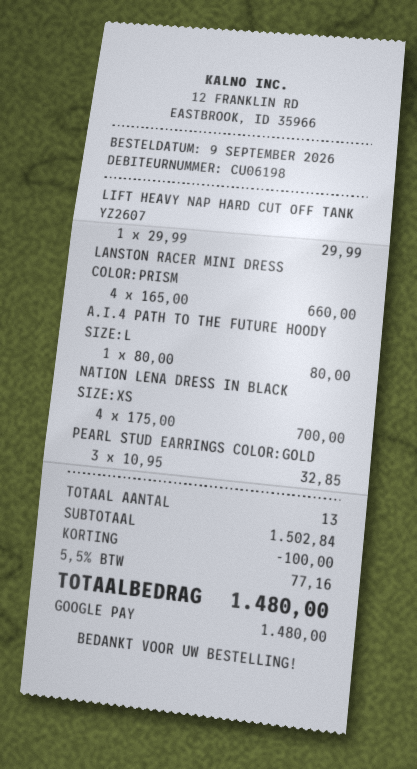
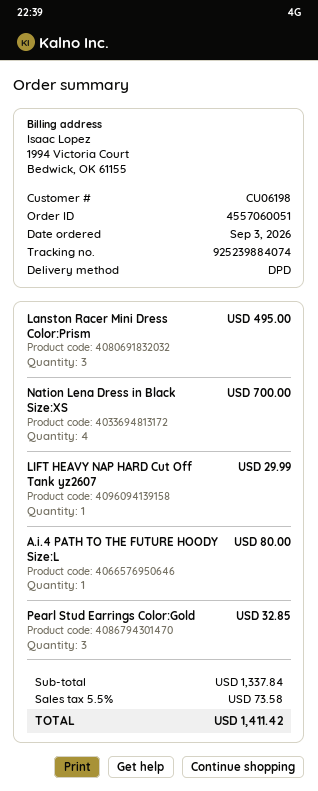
order date: 2026-09-09 -> 2026-09-03
LANSTON RACER MINI DRESS COLOR:PRISM: 4 for 660.00 -> 3 for 495.00
subtotal: 1502.84 -> 1337.84
discount: 100.00 -> none
tax: 5.5% = 77.16 -> 5.5% = 73.58
total: 1480.00 -> 1411.42

